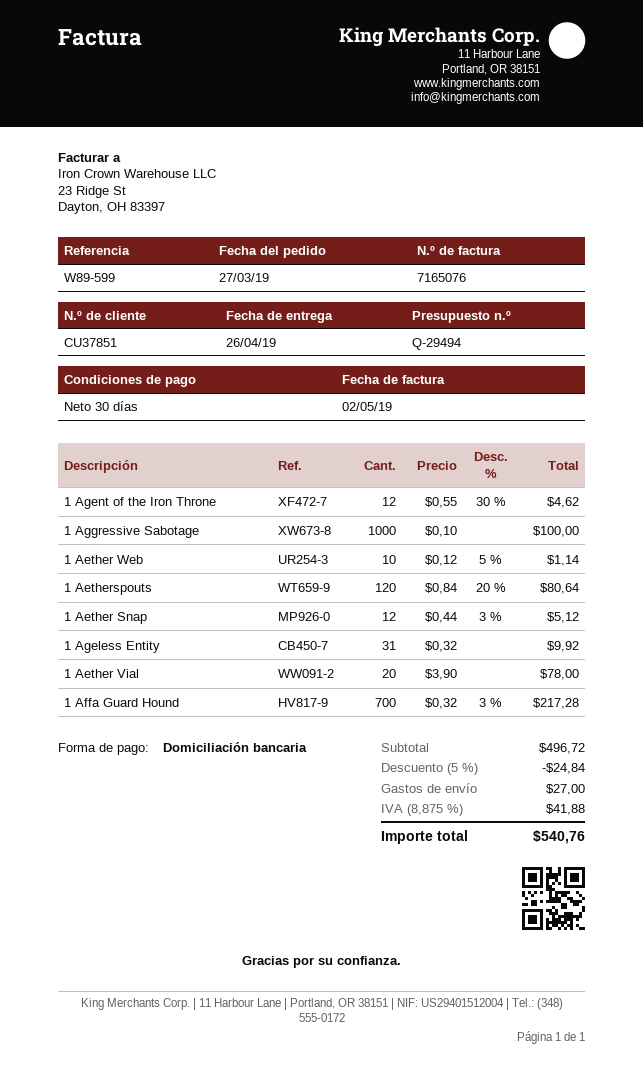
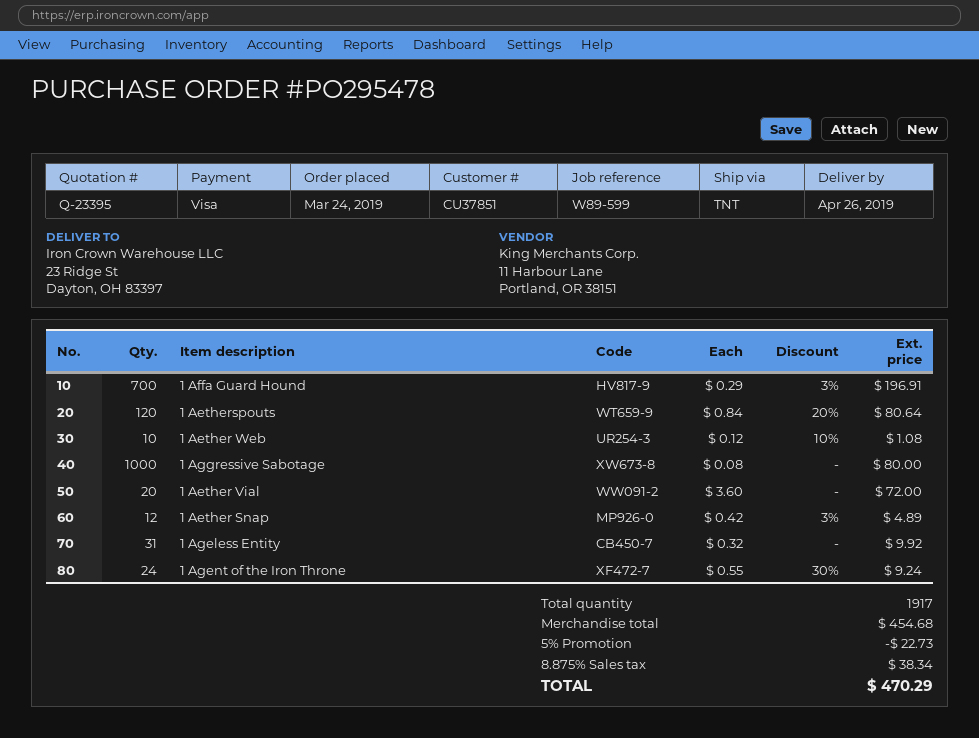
quote number: Q-29494 -> Q-23395
order date: 2019-03-27 -> 2019-03-24
payment method: direct debit -> Visa
1 Agent of the Iron Throne: 12 x 0.55 - 30% = 4.62 -> 24 x 0.55 - 30% = 9.24
1 Aggressive Sabotage: 1000 x 0.10 = 100.00 -> 1000 x 0.08 = 80.00
1 Aether Web: 10 x 0.12 - 5% = 1.14 -> 10 x 0.12 - 10% = 1.08
1 Aether Snap: 12 x 0.44 - 3% = 5.12 -> 12 x 0.42 - 3% = 4.89
1 Aether Vial: 20 x 3.90 = 78.00 -> 20 x 3.60 = 72.00
1 Affa Guard Hound: 700 x 0.32 - 3% = 217.28 -> 700 x 0.29 - 3% = 196.91
subtotal: 496.72 -> 454.68
discount: 5% = 24.84 -> 5% = 22.73
shipping: 27.00 -> none
tax: 8.875% = 41.88 -> 8.875% = 38.34
total: 540.76 -> 470.29

